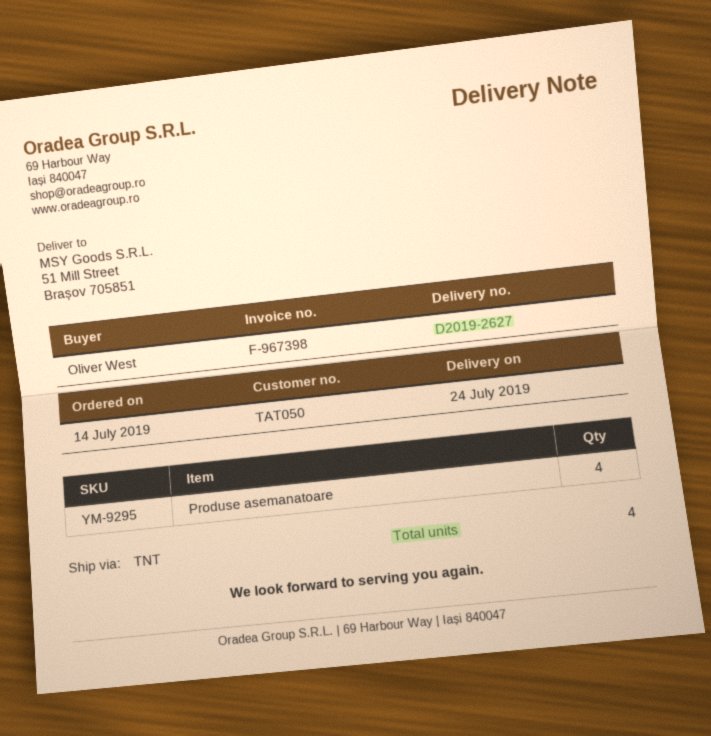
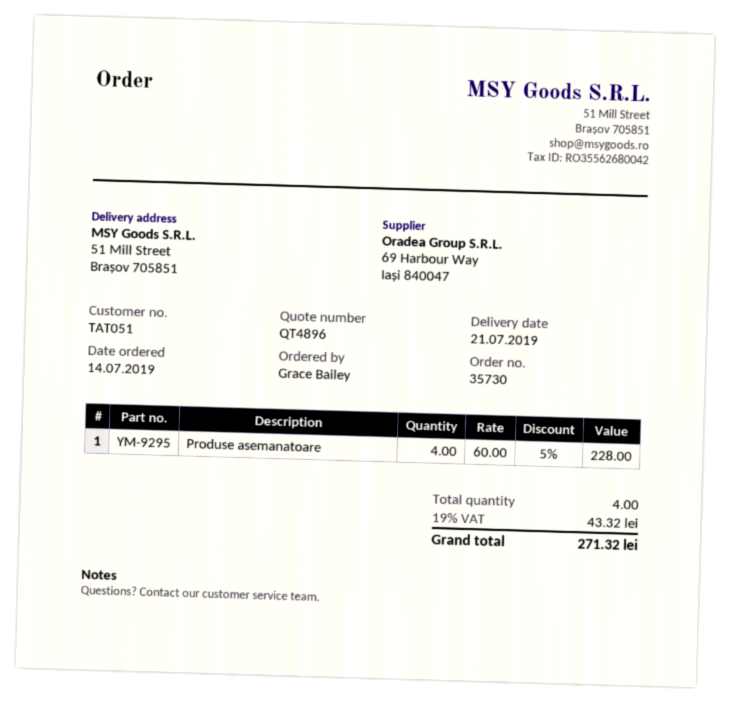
delivery date: 2019-07-24 -> 2019-07-21
customer number: TAT050 -> TAT051
ordered by: Oliver West -> Grace Bailey

